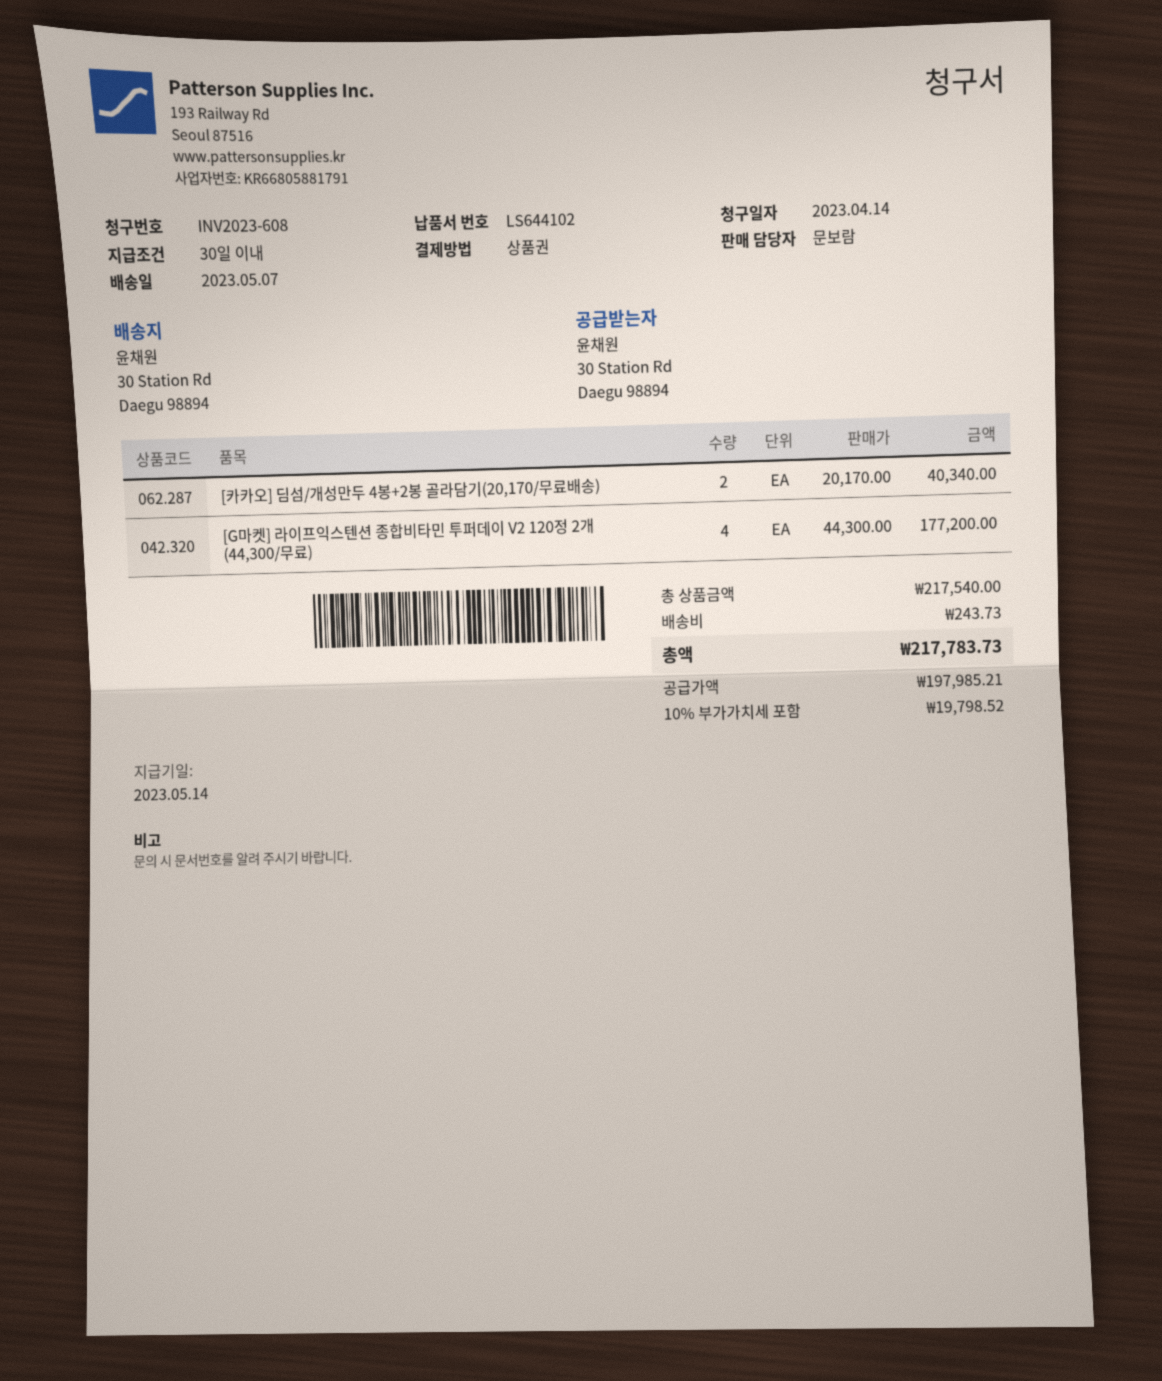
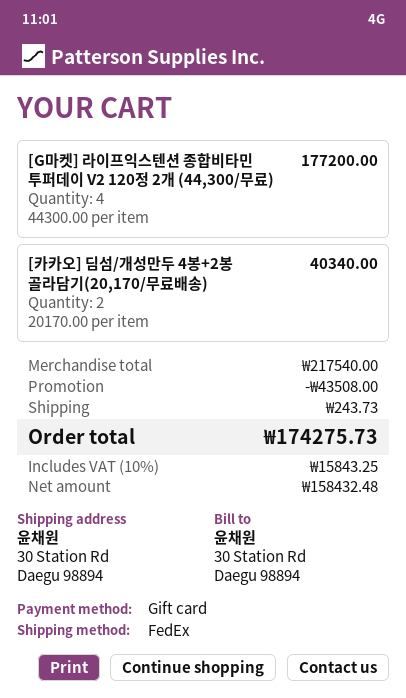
discount: none -> 43508.00
net: 197985.21 -> 158432.48
tax: 10% = 19798.52 -> 10% = 15843.25
total: 217783.73 -> 174275.73

